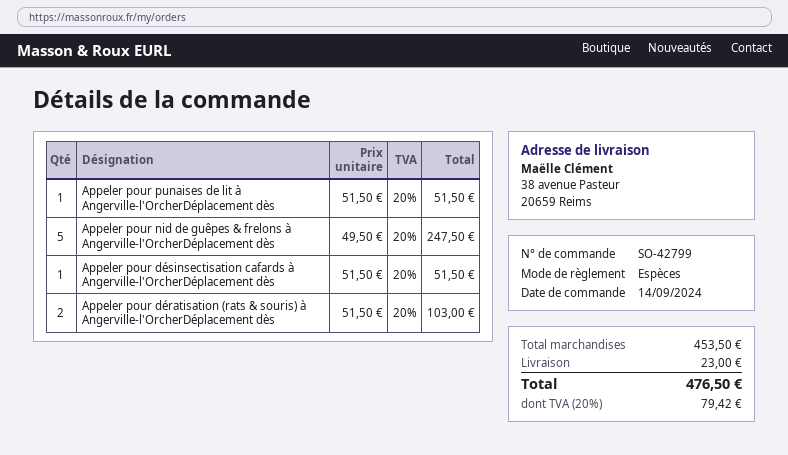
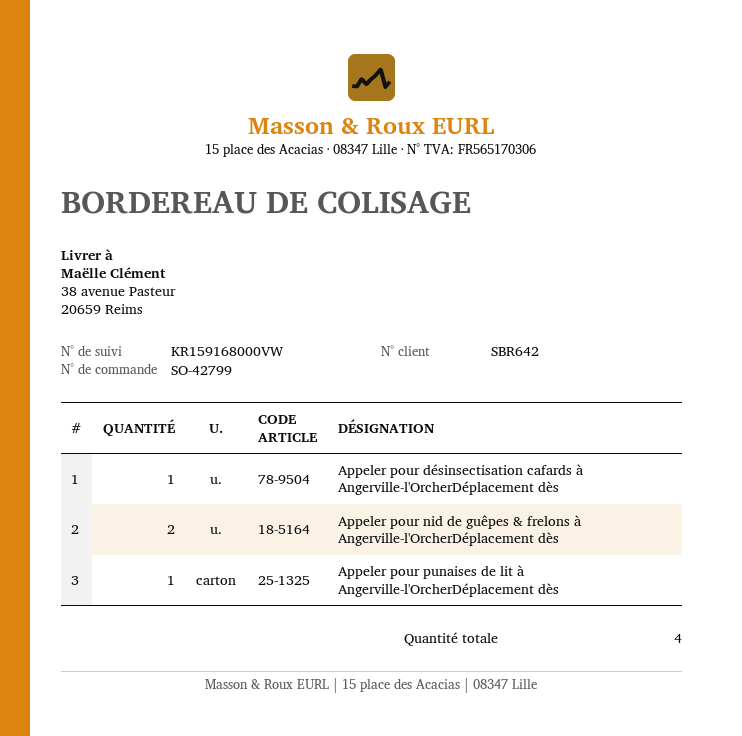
Appeler pour nid de guêpes & frelons à Angerville-l'OrcherDéplacement dès: 5 -> 2
Appeler pour dératisation (rats & souris) à Angerville-l'OrcherDéplacement dès: 2 -> none

